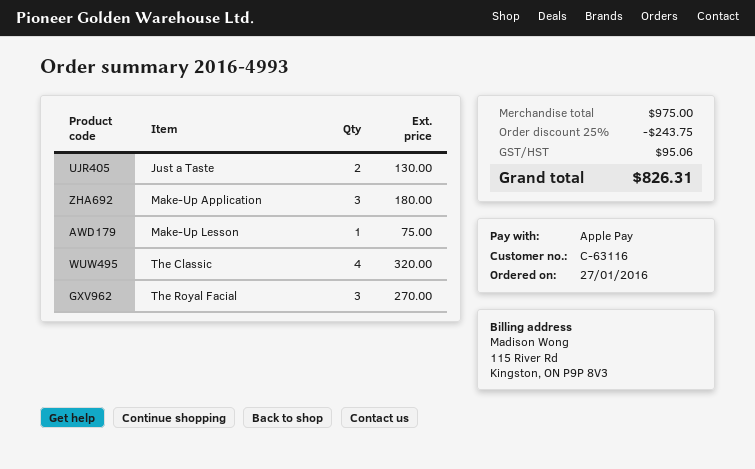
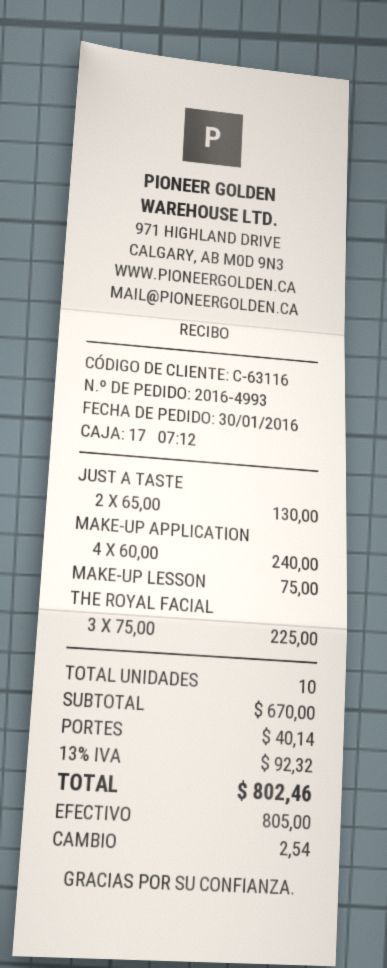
order date: 2016-01-27 -> 2016-01-30
payment method: Apple Pay -> cash
Make-Up Application: 3 for 180.00 -> 4 for 240.00
The Classic: 4 for 320.00 -> none
The Royal Facial: 3 for 270.00 -> 3 for 225.00
subtotal: 975.00 -> 670.00
discount: 25% = 243.75 -> none
shipping: none -> 40.14
tax: 95.06 -> 92.32
total: 826.31 -> 802.46

